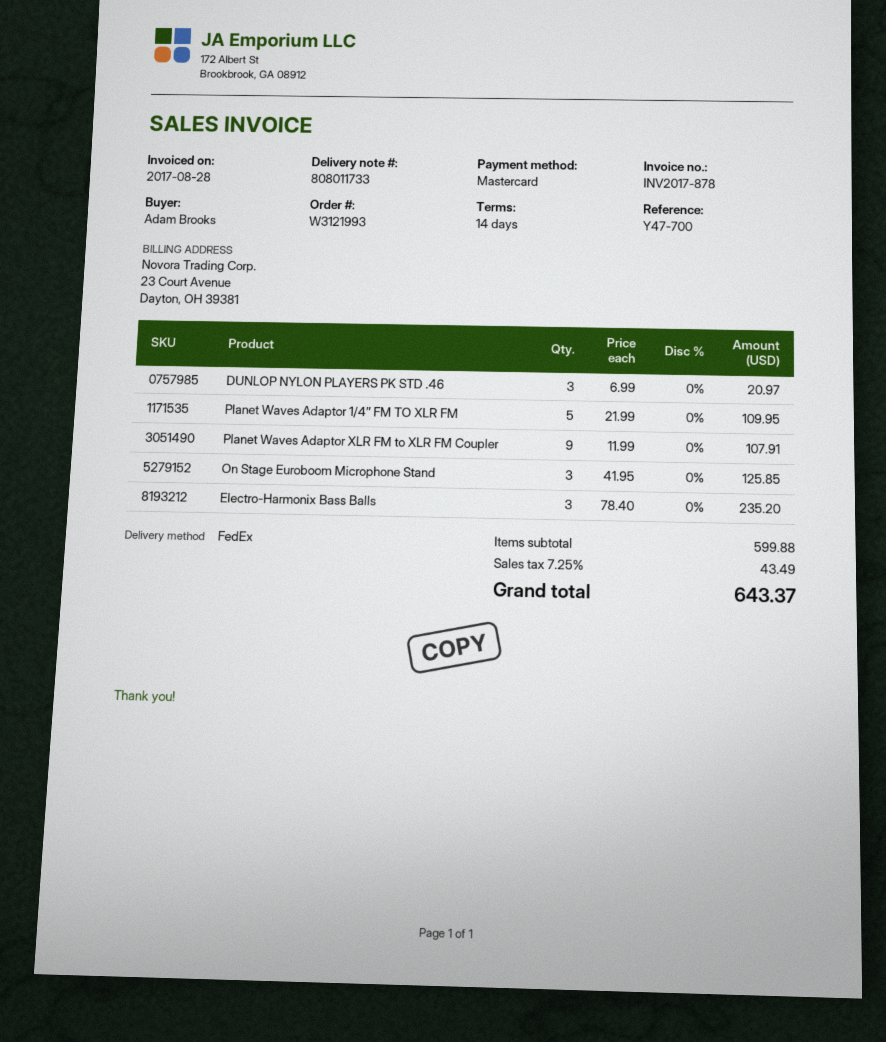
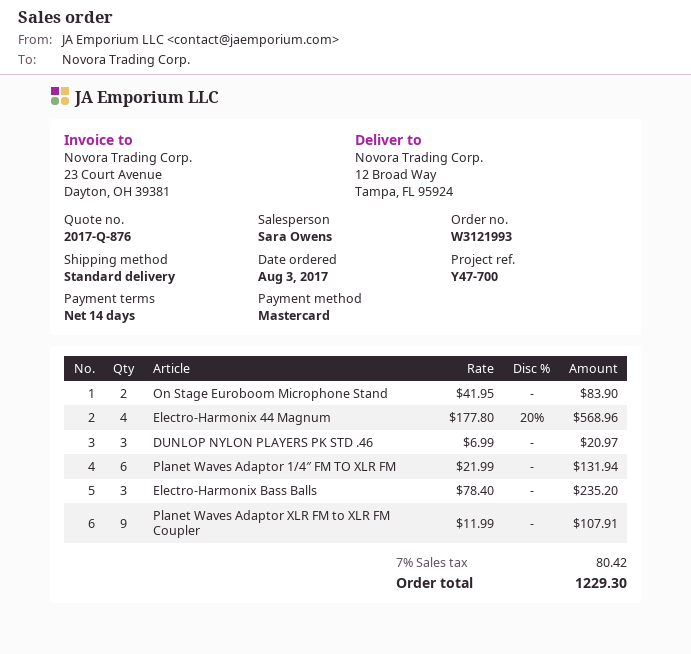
shipping method: FedEx -> standard
Planet Waves Adaptor 1/4″ FM TO XLR FM: 5 x 21.99 = 109.95 -> 6 x 21.99 = 131.94
On Stage Euroboom Microphone Stand: 3 x 41.95 = 125.85 -> 2 x 41.95 = 83.90
Electro-Harmonix 44 Magnum: none -> 4 x 177.80 - 20% = 568.96
tax: 7.25% = 43.49 -> 7% = 80.42
total: 643.37 -> 1229.30

